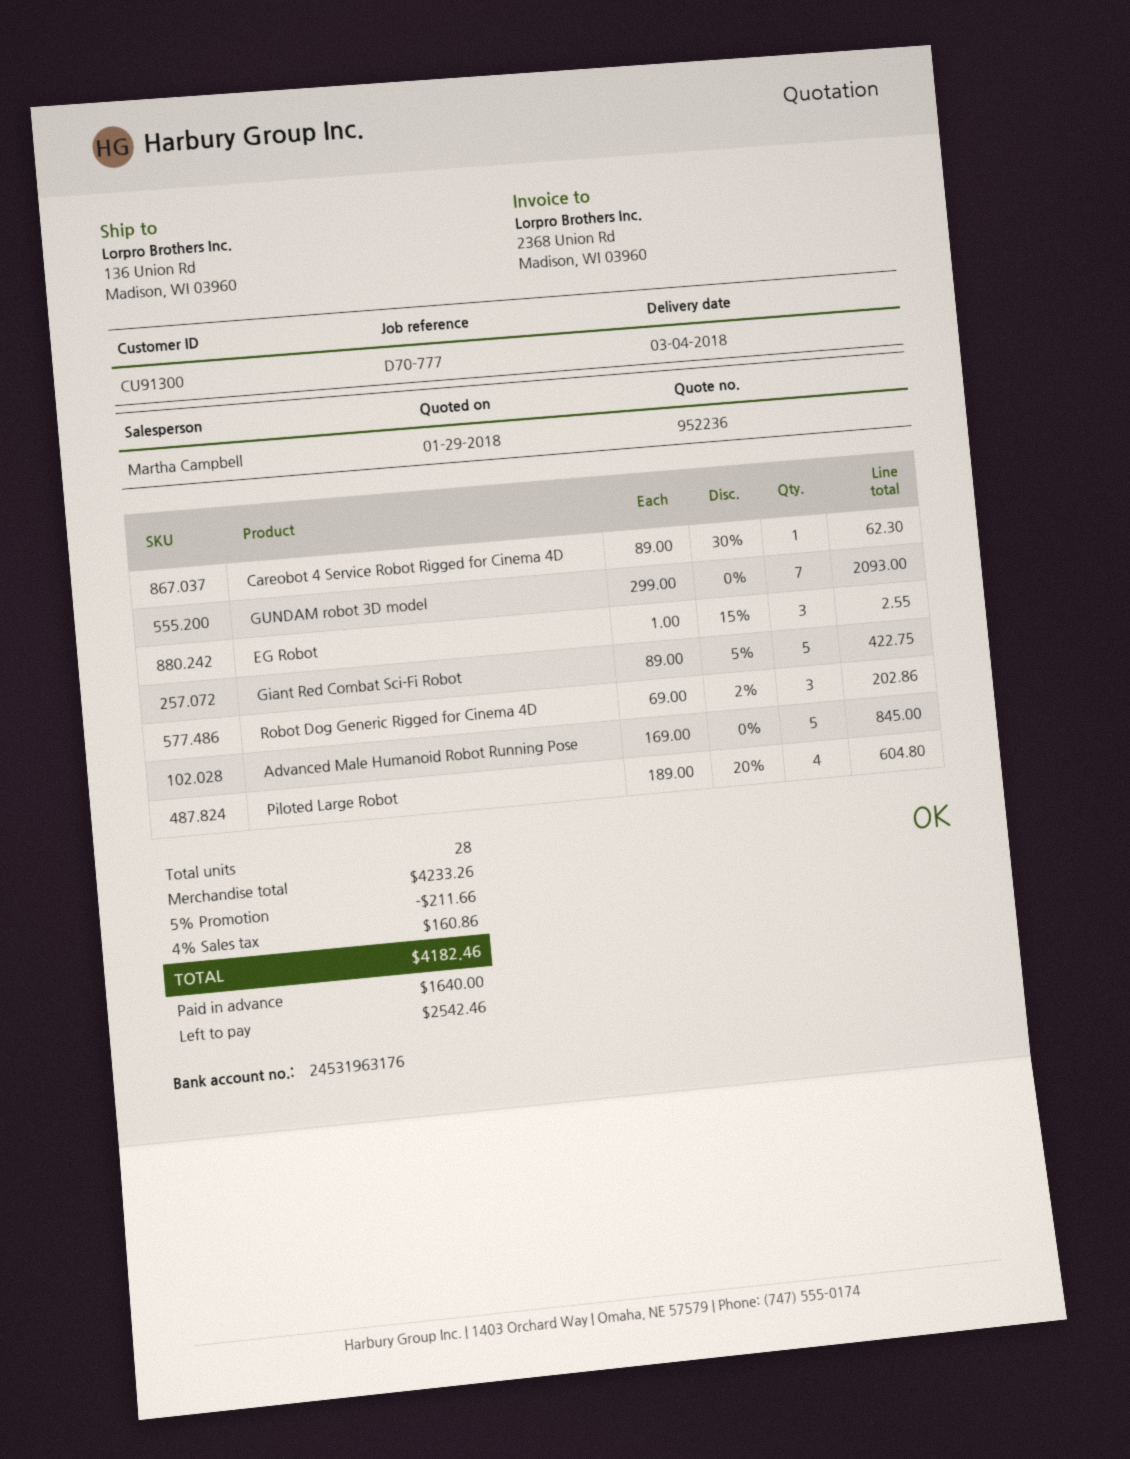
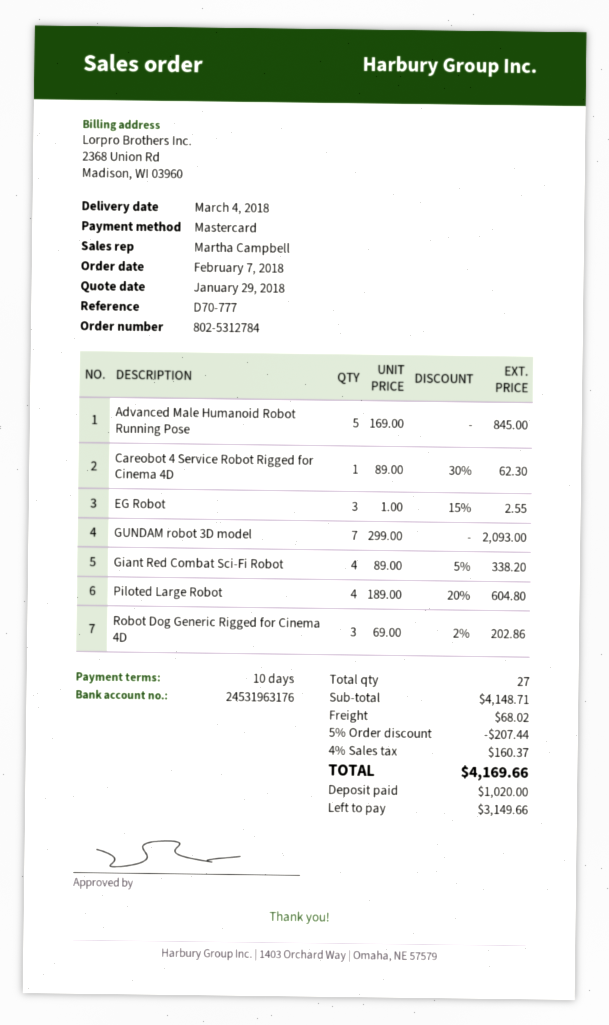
Giant Red Combat Sci-Fi Robot: 5 x 89.00 - 5% = 422.75 -> 4 x 89.00 - 5% = 338.20
total quantity: 28 -> 27
subtotal: 4233.26 -> 4148.71
discount: 5% = 211.66 -> 5% = 207.44
shipping: none -> 68.02
tax: 4% = 160.86 -> 4% = 160.37
total: 4182.46 -> 4169.66
deposit: 1640.00 -> 1020.00
balance: 2542.46 -> 3149.66

